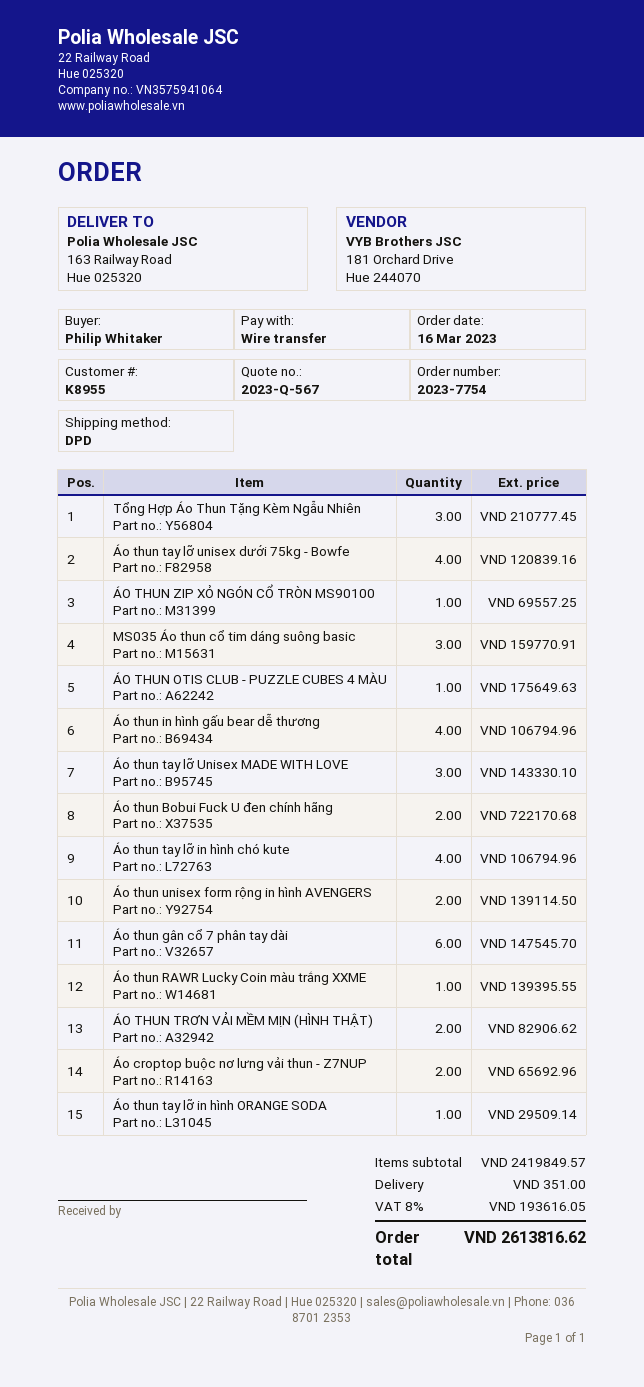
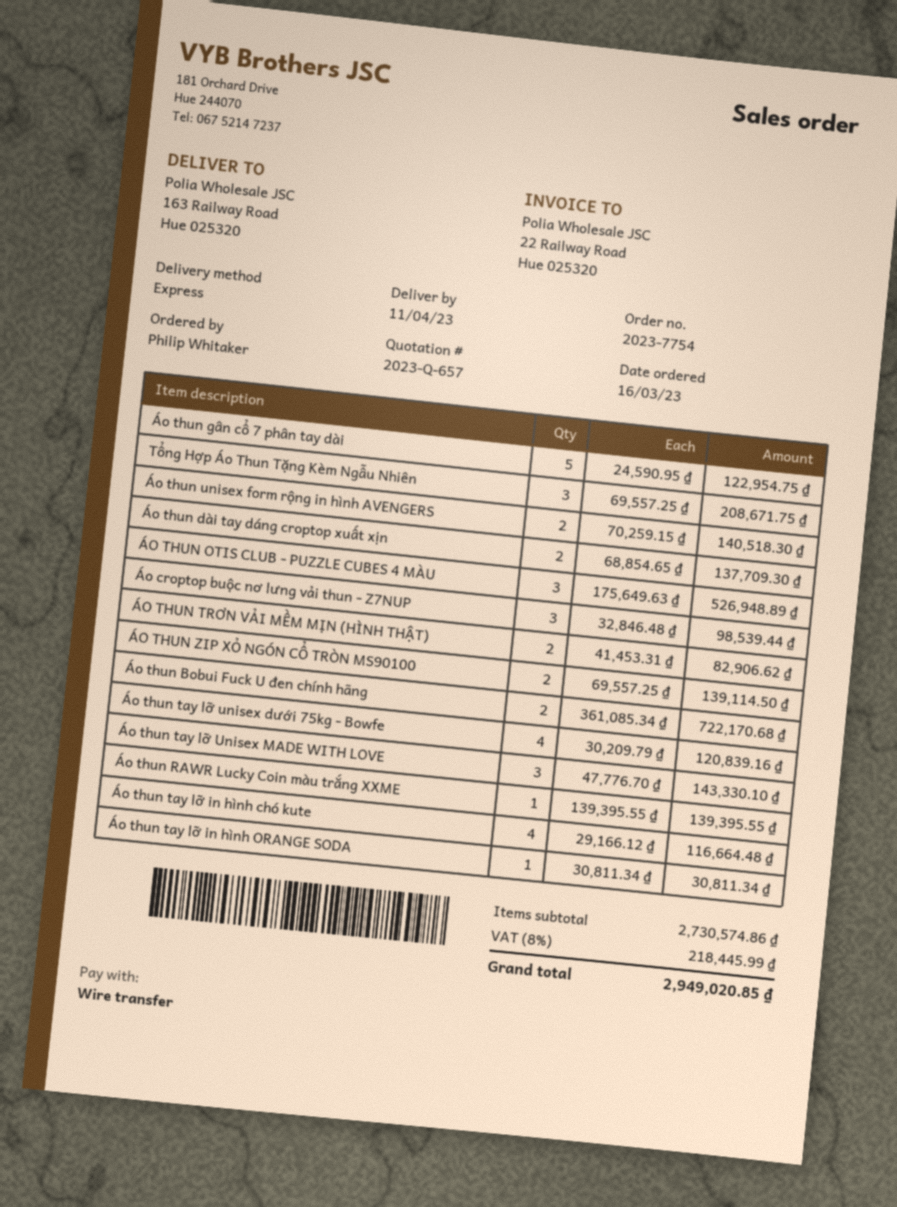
quote number: 2023-Q-567 -> 2023-Q-657
shipping method: DPD -> express
Tổng Hợp Áo Thun Tặng Kèm Ngẫu Nhiên: 3 for 210777.45 -> 3 for 208671.75
ÁO THUN ZIP XỎ NGÓN CỔ TRÒN MS90100: 1 for 69557.25 -> 2 for 139114.50
MS035 Áo thun cổ tim dáng suông basic: 3 for 159770.91 -> none
ÁO THUN OTIS CLUB - PUZZLE CUBES 4 MÀU: 1 for 175649.63 -> 3 for 526948.89
Áo thun in hình gấu bear dễ thương: 4 for 106794.96 -> none
Áo thun tay lỡ in hình chó kute: 4 for 106794.96 -> 4 for 116664.48
Áo thun unisex form rộng in hình AVENGERS: 2 for 139114.50 -> 2 for 140518.30
Áo thun gân cổ 7 phân tay dài: 6 for 147545.70 -> 5 for 122954.75
Áo croptop buộc nơ lưng vải thun - Z7NUP: 2 for 65692.96 -> 3 for 98539.44
Áo thun tay lỡ in hình ORANGE SODA: 1 for 29509.14 -> 1 for 30811.34
Áo thun dài tay dáng croptop xuất xịn: none -> 2 for 137709.30
subtotal: 2419849.57 -> 2730574.86
shipping: 351.00 -> none
tax: 8% = 193616.05 -> 8% = 218445.99
total: 2613816.62 -> 2949020.85

